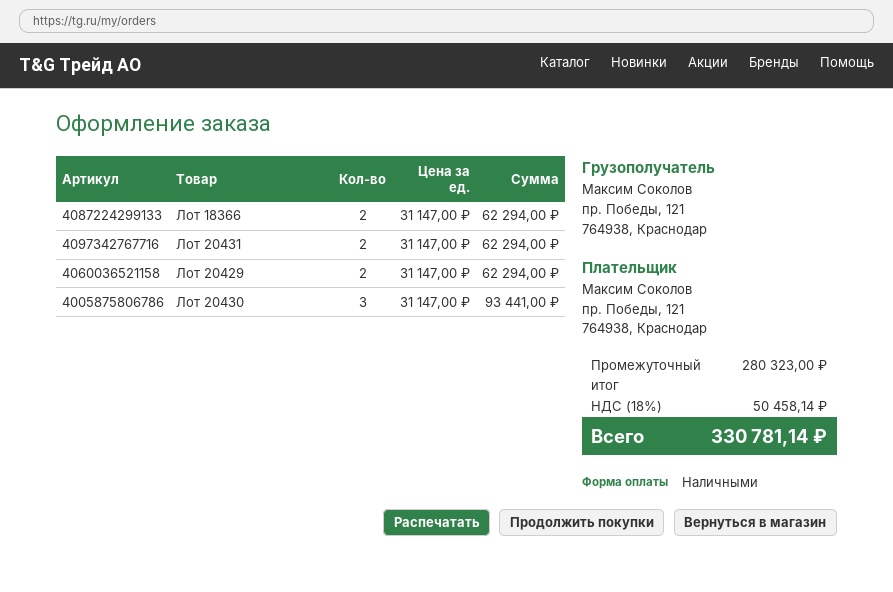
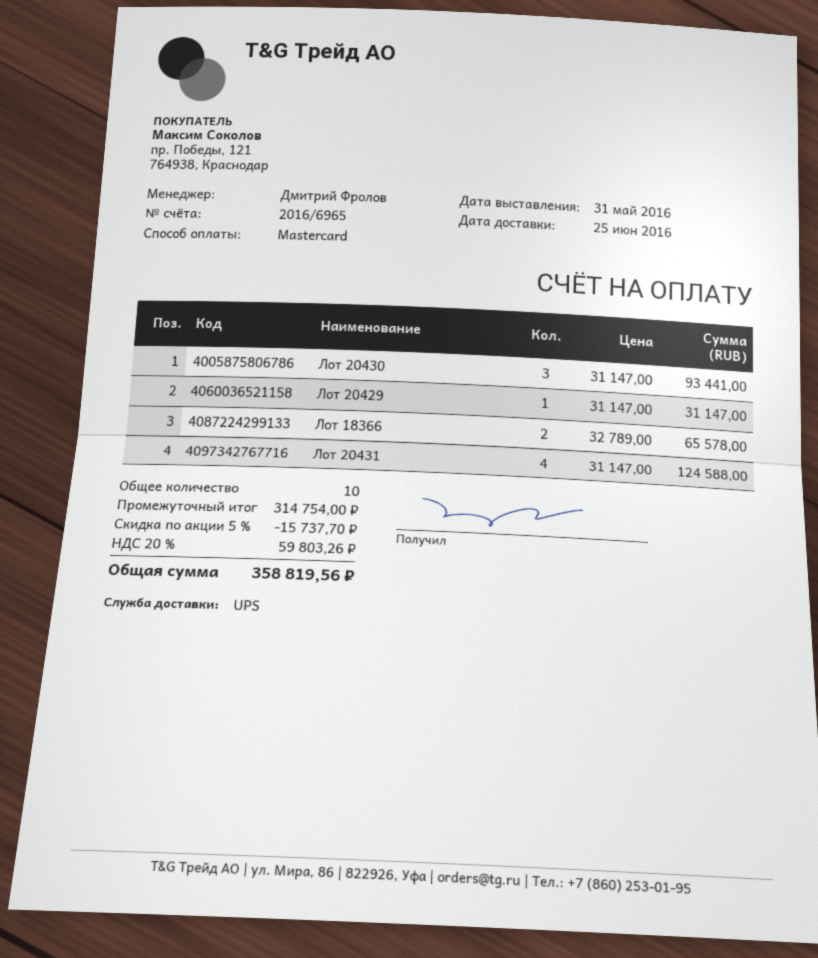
payment method: cash -> Mastercard
Лот 18366: 2 x 31147.00 = 62294.00 -> 2 x 32789.00 = 65578.00
Лот 20431: 2 x 31147.00 = 62294.00 -> 4 x 31147.00 = 124588.00
Лот 20429: 2 x 31147.00 = 62294.00 -> 1 x 31147.00 = 31147.00
subtotal: 280323.00 -> 314754.00
discount: none -> 5% = 15737.70
tax: 18% = 50458.14 -> 20% = 59803.26
total: 330781.14 -> 358819.56

